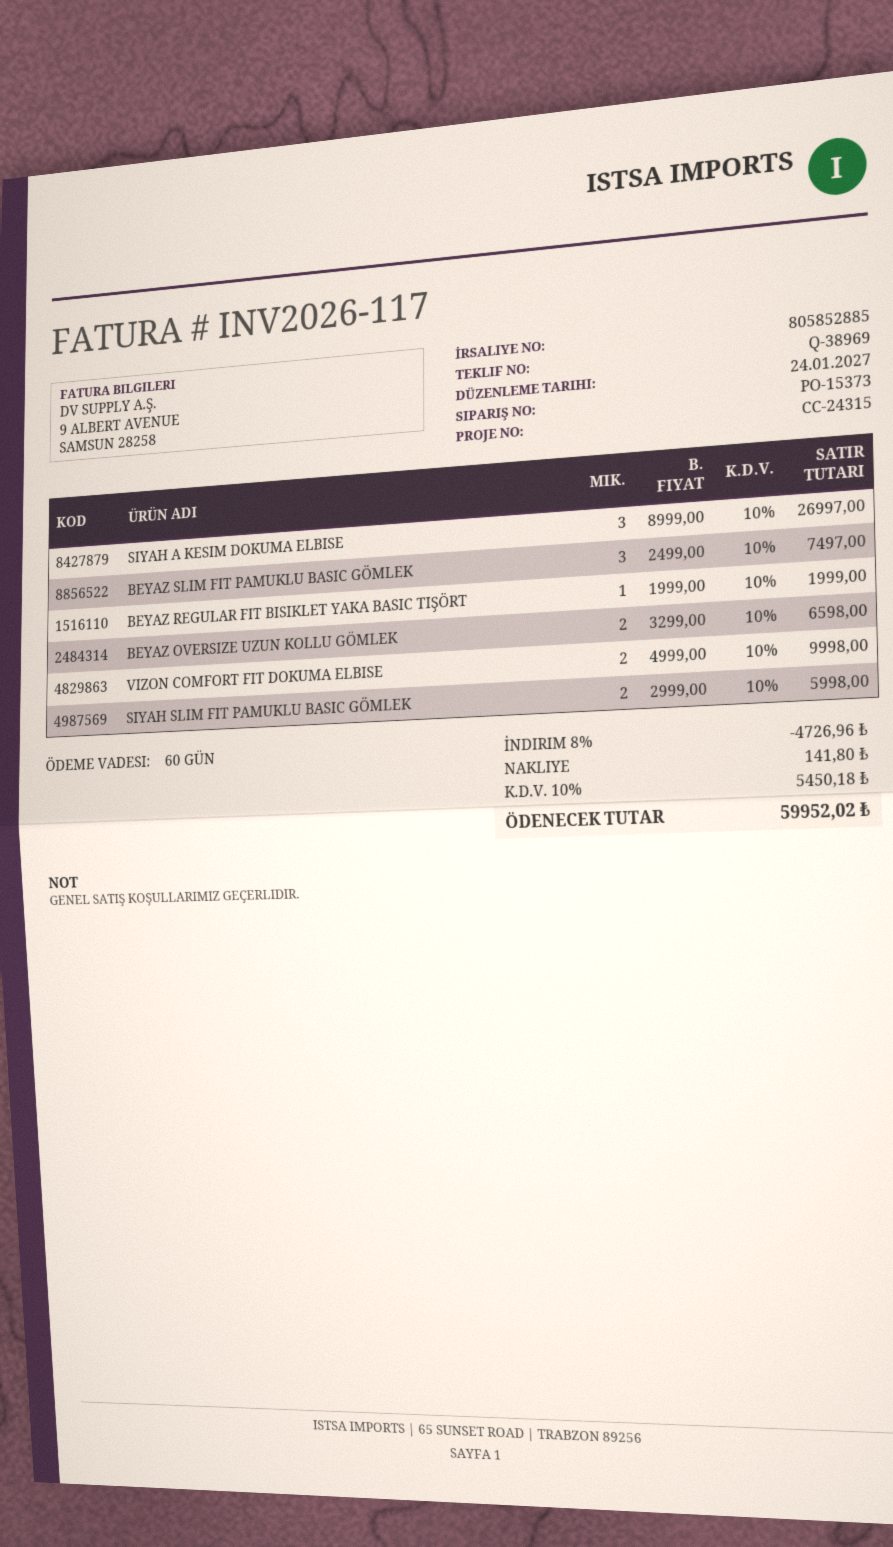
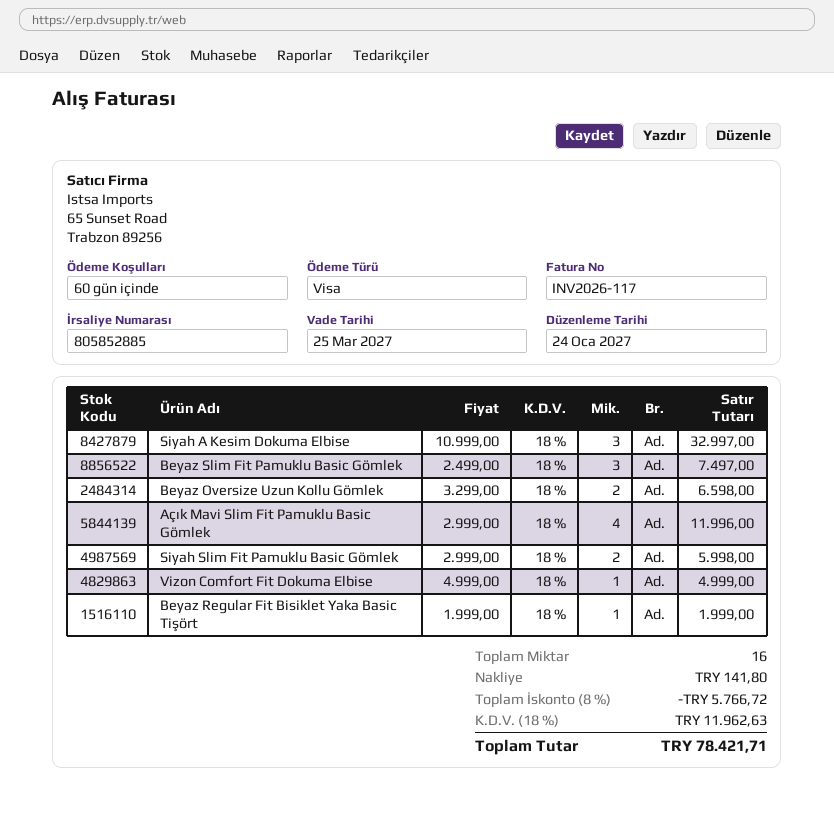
SIYAH A KESIM DOKUMA ELBISE: 3 x 8999.00 = 26997.00 -> 3 x 10999.00 = 32997.00
VIZON COMFORT FIT DOKUMA ELBISE: 2 x 4999.00 = 9998.00 -> 1 x 4999.00 = 4999.00
Açık Mavi Slim Fit Pamuklu Basic Gömlek: none -> 4 x 2999.00 = 11996.00
discount: 8% = 4726.96 -> 8% = 5766.72
tax: 10% = 5450.18 -> 18% = 11962.63
total: 59952.02 -> 78421.71

